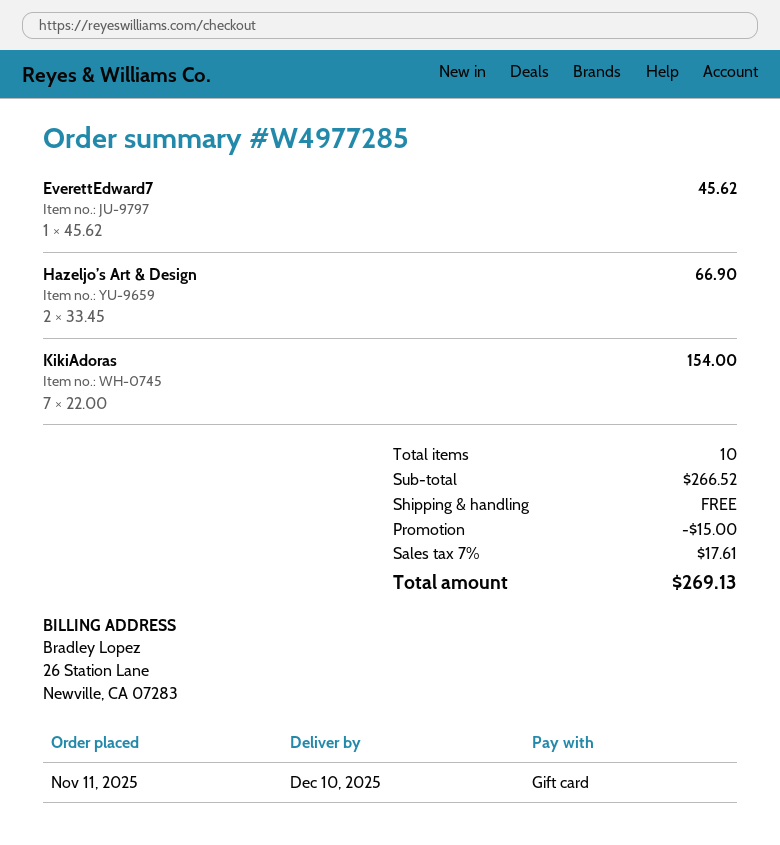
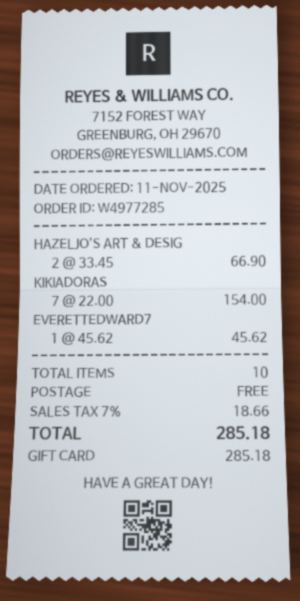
discount: 15.00 -> none
tax: 7% = 17.61 -> 7% = 18.66
total: 269.13 -> 285.18

